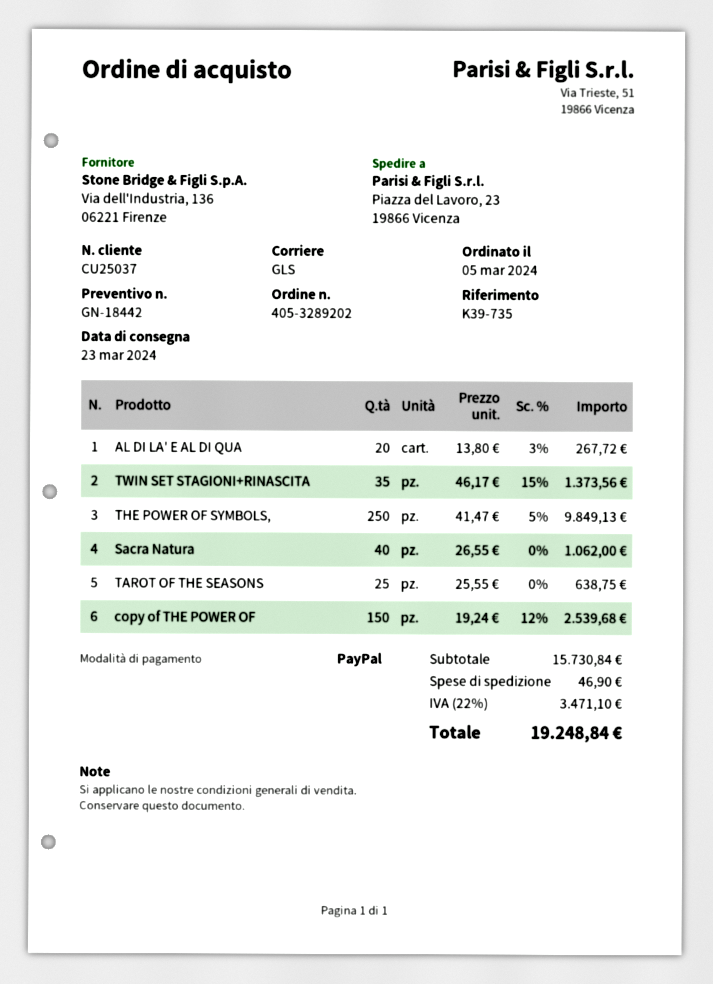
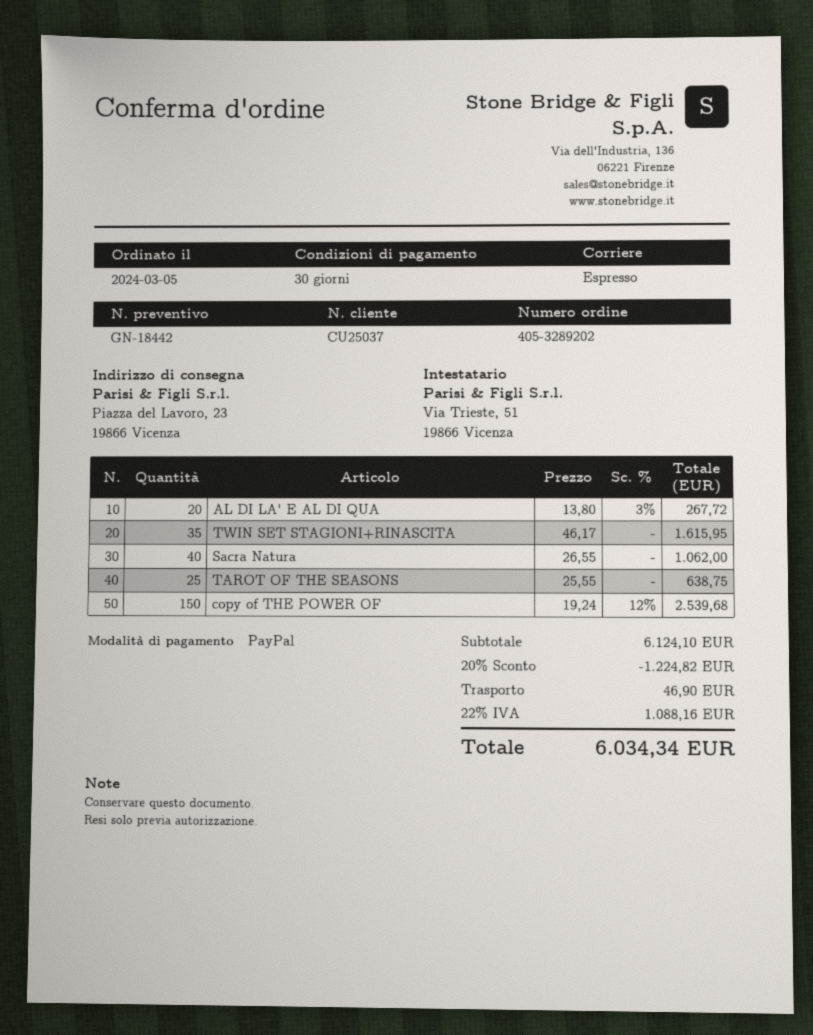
shipping method: GLS -> express
TWIN SET STAGIONI+RINASCITA: 35 x 46.17 - 15% = 1373.56 -> 35 x 46.17 = 1615.95
THE POWER OF SYMBOLS,: 250 x 41.47 - 5% = 9849.13 -> none
subtotal: 15730.84 -> 6124.10
discount: none -> 20% = 1224.82
tax: 22% = 3471.10 -> 22% = 1088.16
total: 19248.84 -> 6034.34

